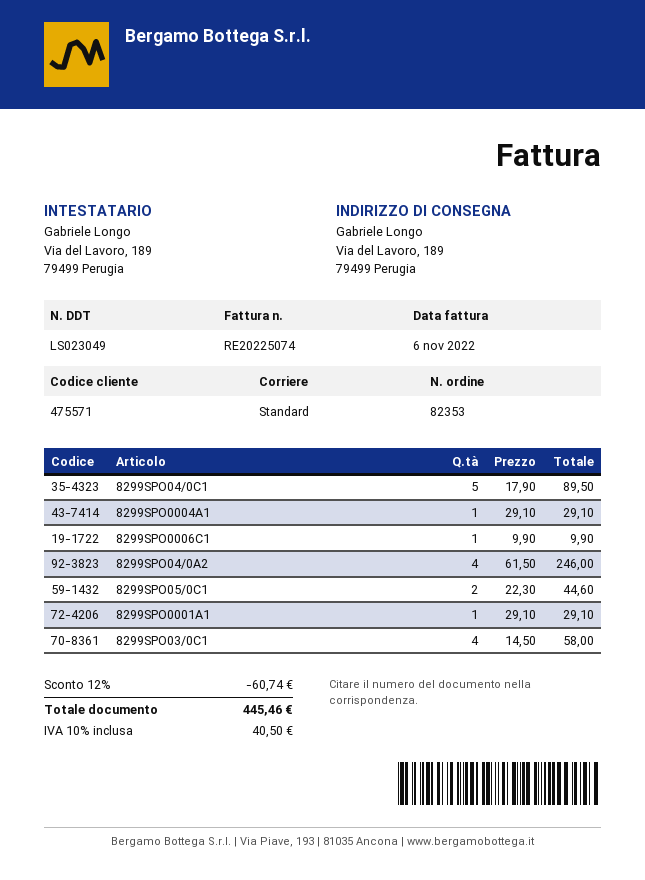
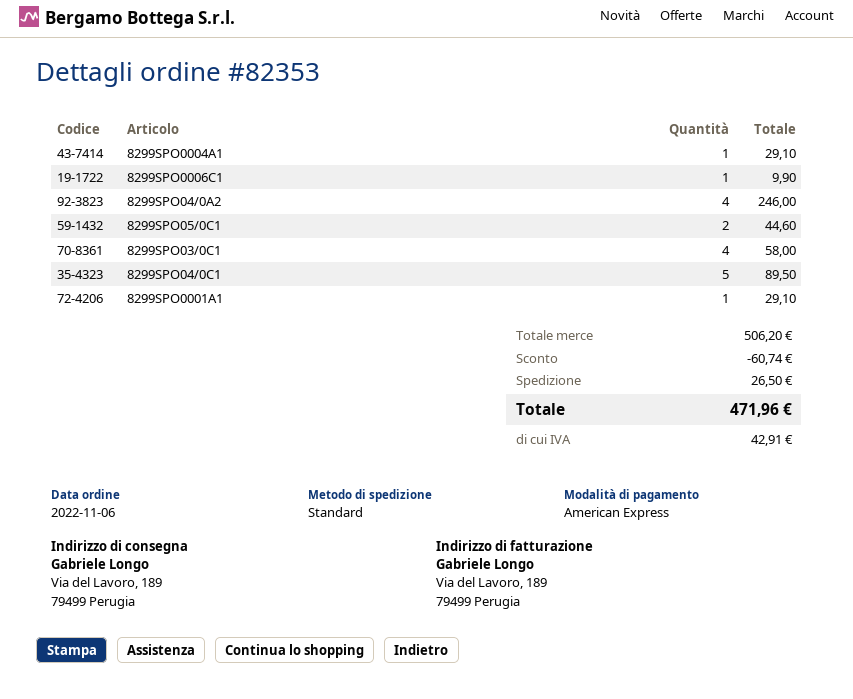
shipping: none -> 26.50
tax: 40.50 -> 42.91
total: 445.46 -> 471.96

